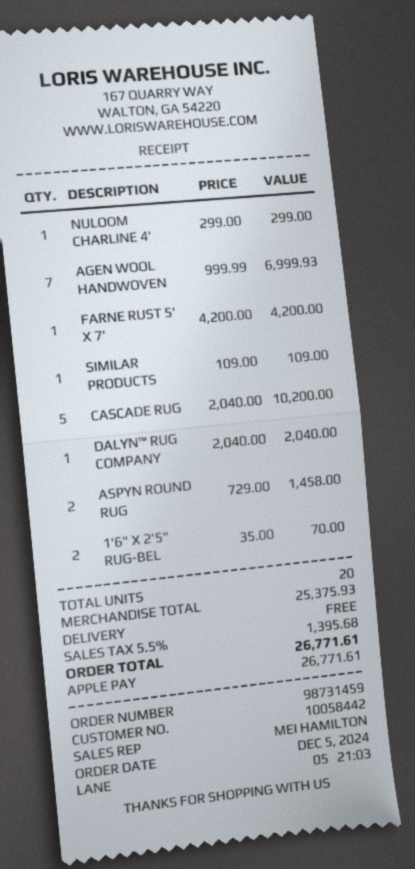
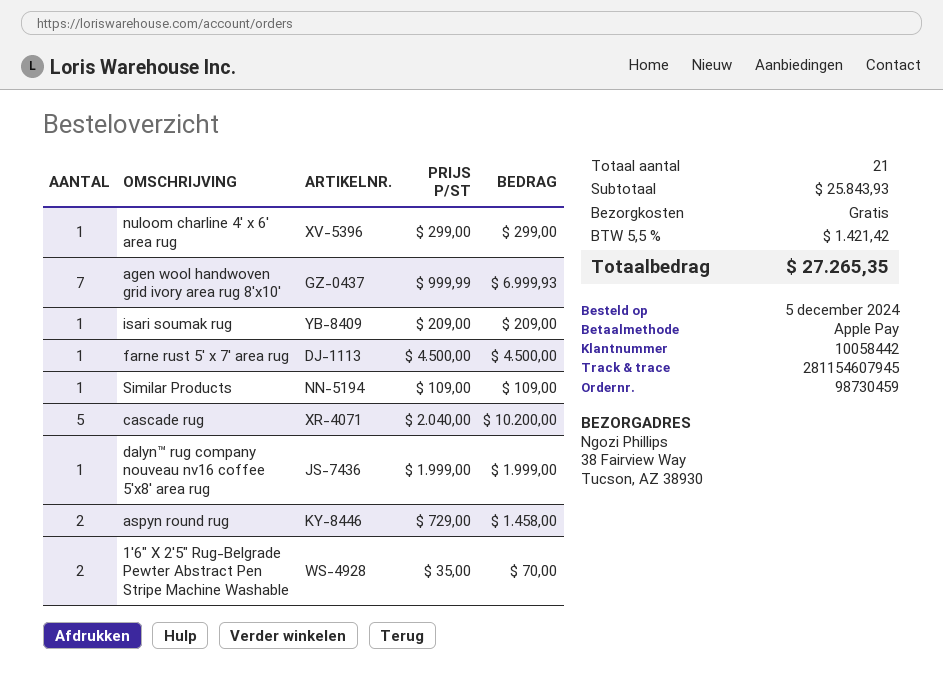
order number: 98731459 -> 98730459
FARNE RUST 5' X 7': 1 x 4200.00 = 4200.00 -> 1 x 4500.00 = 4500.00
DALYN™ RUG COMPANY: 1 x 2040.00 = 2040.00 -> 1 x 1999.00 = 1999.00
isari soumak rug: none -> 1 x 209.00 = 209.00
total quantity: 20 -> 21
subtotal: 25375.93 -> 25843.93
tax: 5.5% = 1395.68 -> 5.5% = 1421.42
total: 26771.61 -> 27265.35

